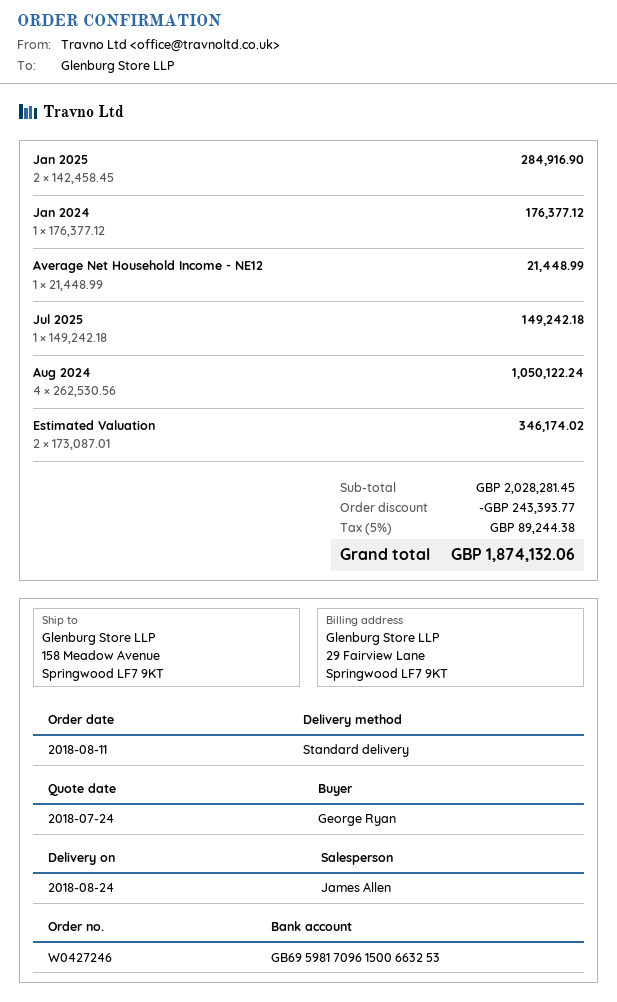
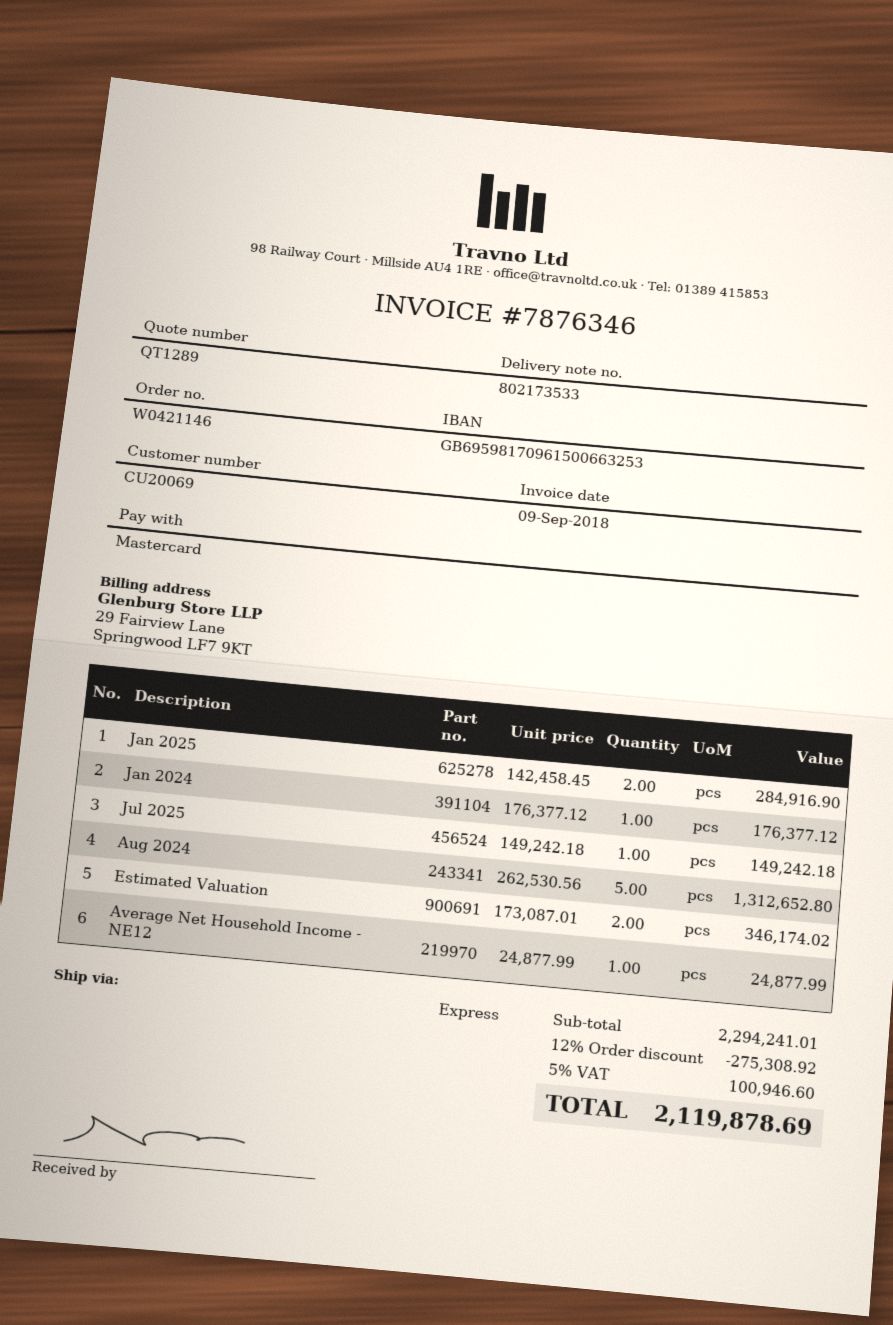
order number: W0427246 -> W0421146
shipping method: standard -> express
Average Net Household Income - NE12: 1 x 21448.99 = 21448.99 -> 1 x 24877.99 = 24877.99
Aug 2024: 4 x 262530.56 = 1050122.24 -> 5 x 262530.56 = 1312652.80
subtotal: 2028281.45 -> 2294241.01
discount: 243393.77 -> 275308.92
tax: 5% = 89244.38 -> 5% = 100946.60
total: 1874132.06 -> 2119878.69

